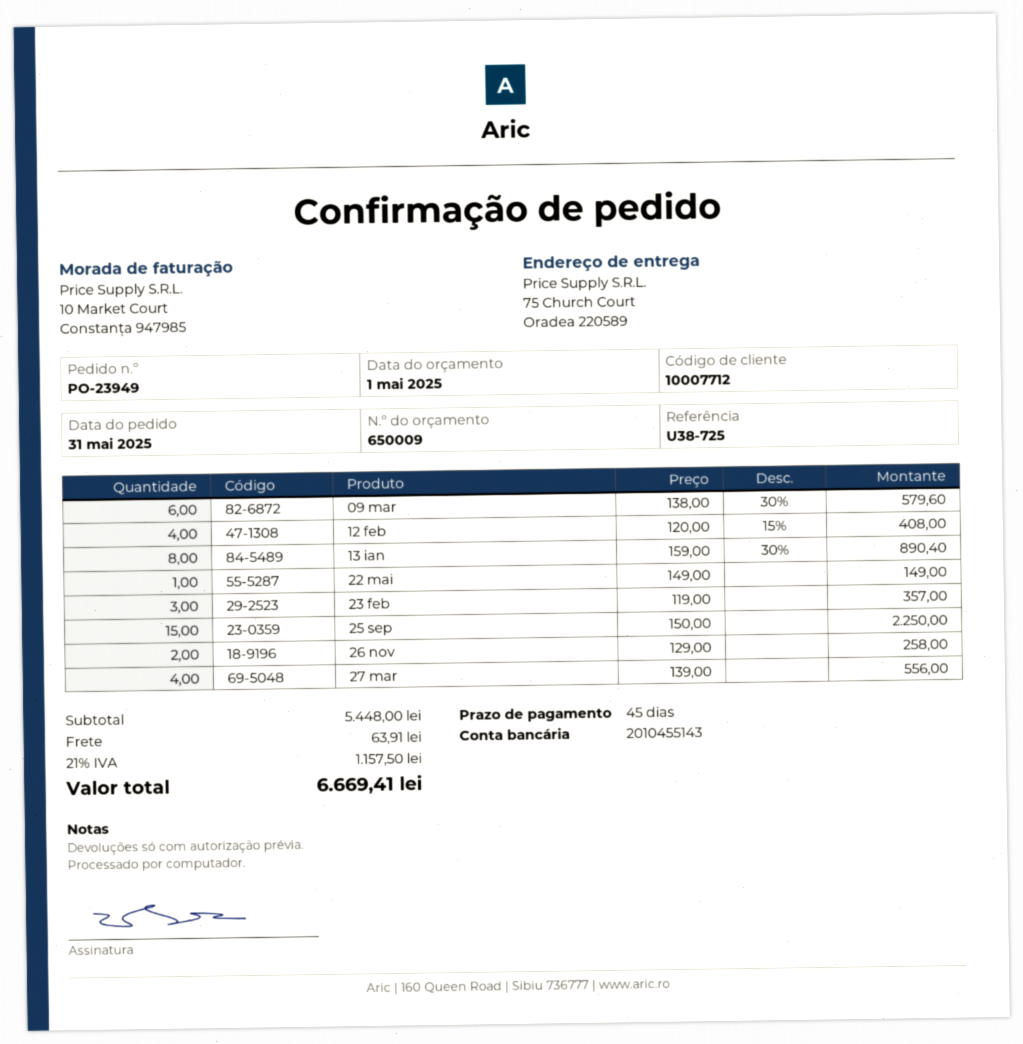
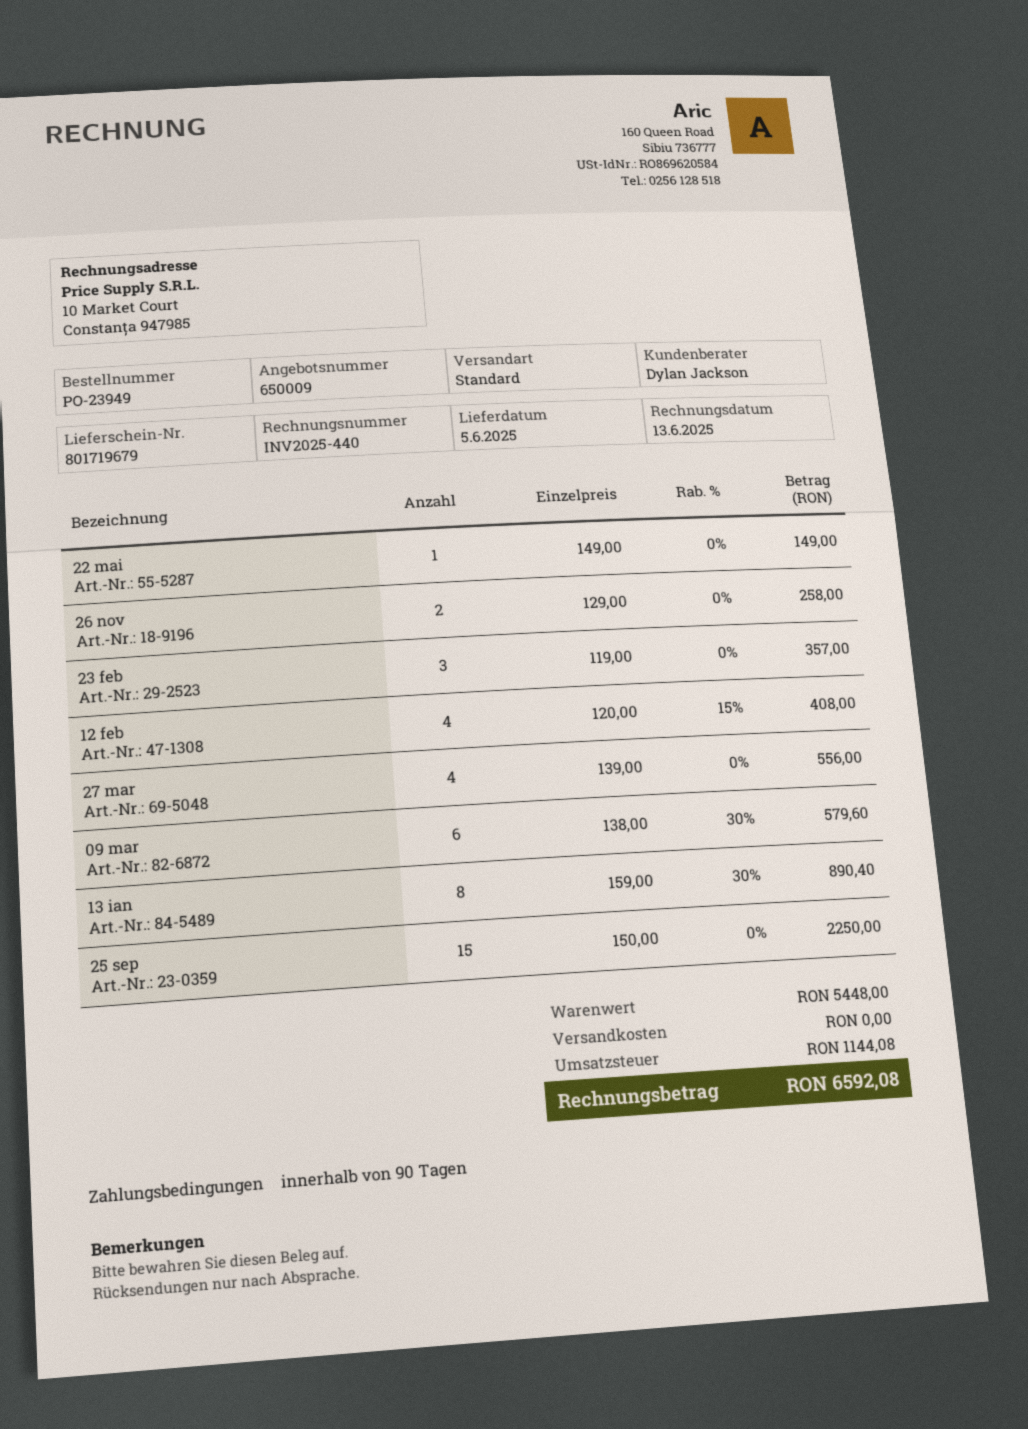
payment terms: 45 days -> 90 days
shipping: 63.91 -> 0.00
tax: 1157.50 -> 1144.08
total: 6669.41 -> 6592.08

